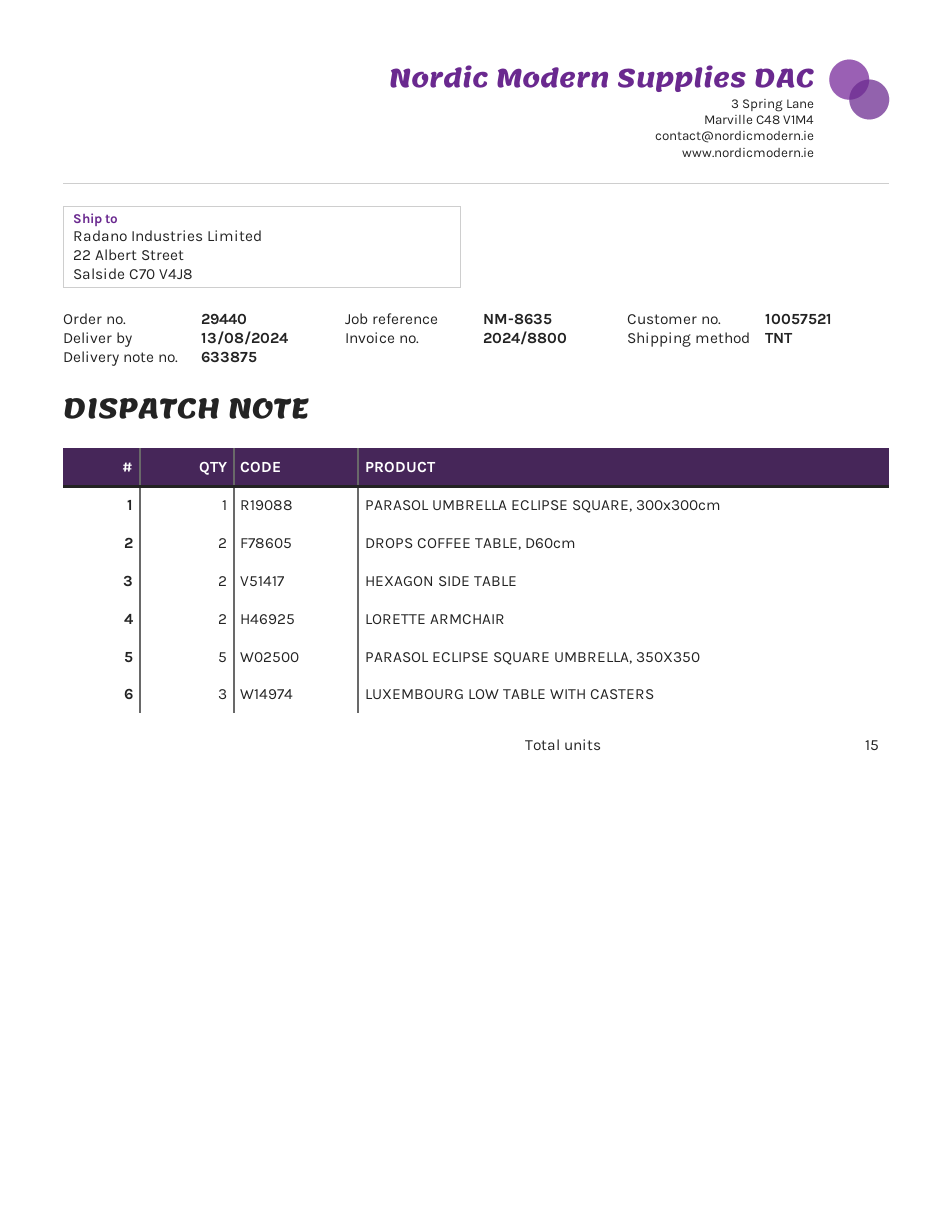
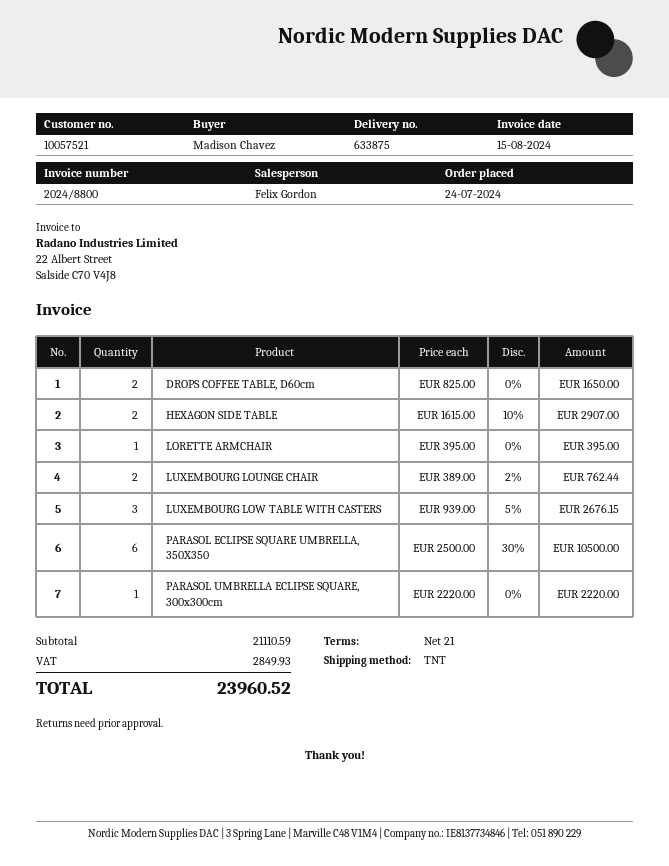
LORETTE ARMCHAIR: 2 -> 1
PARASOL ECLIPSE SQUARE UMBRELLA, 350X350: 5 -> 6
LUXEMBOURG LOUNGE CHAIR: none -> 2

